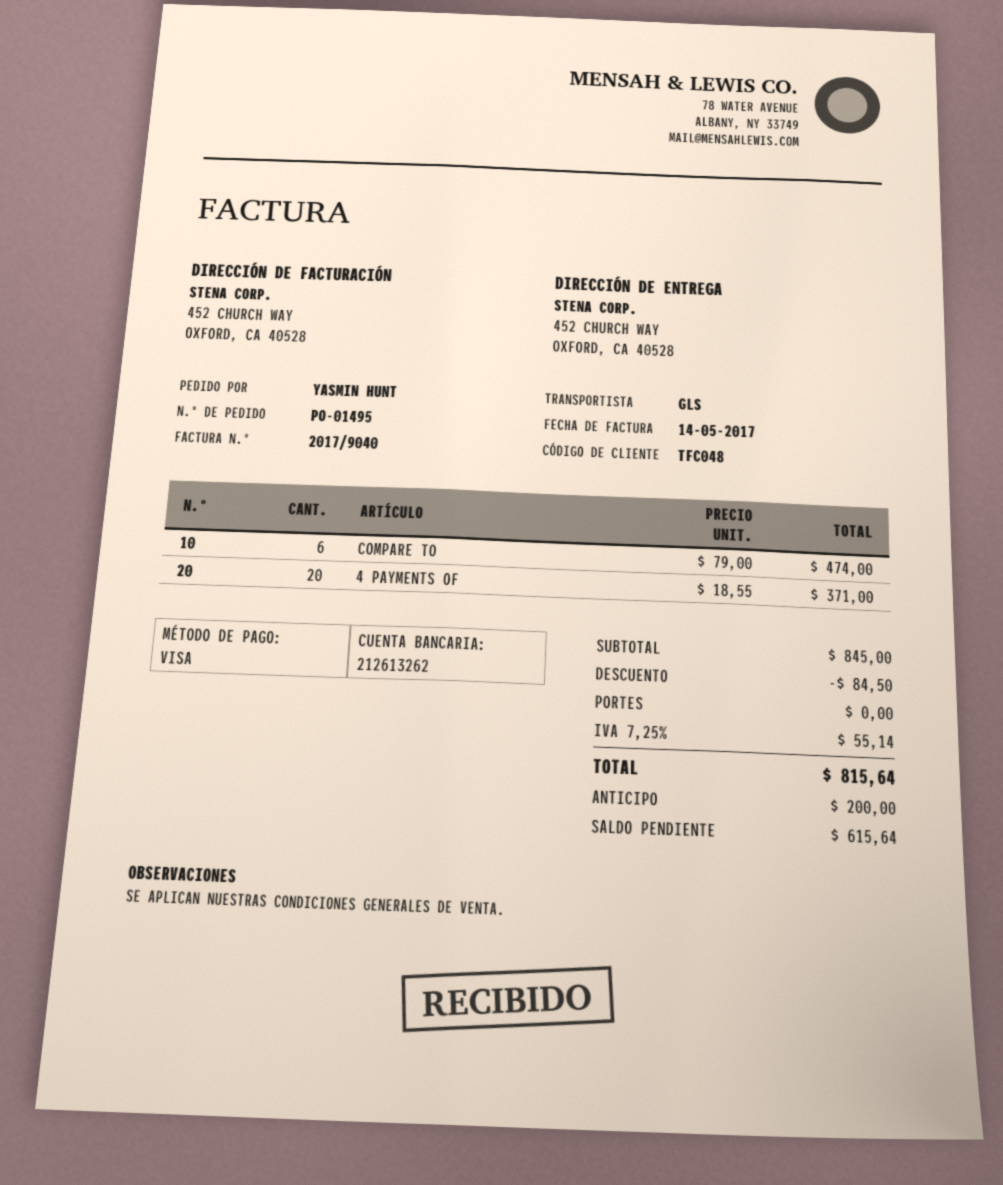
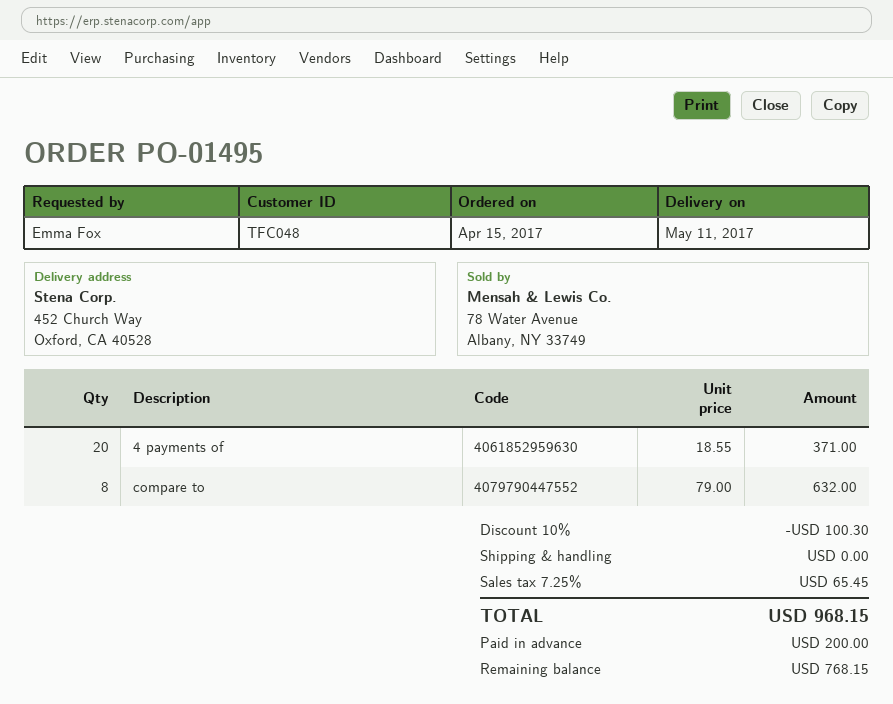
ordered by: YASMIN HUNT -> Emma Fox
COMPARE TO: 6 x 79.00 = 474.00 -> 8 x 79.00 = 632.00
discount: 84.50 -> 100.30
tax: 7.25% = 55.14 -> 7.25% = 65.45
total: 815.64 -> 968.15
balance: 615.64 -> 768.15

